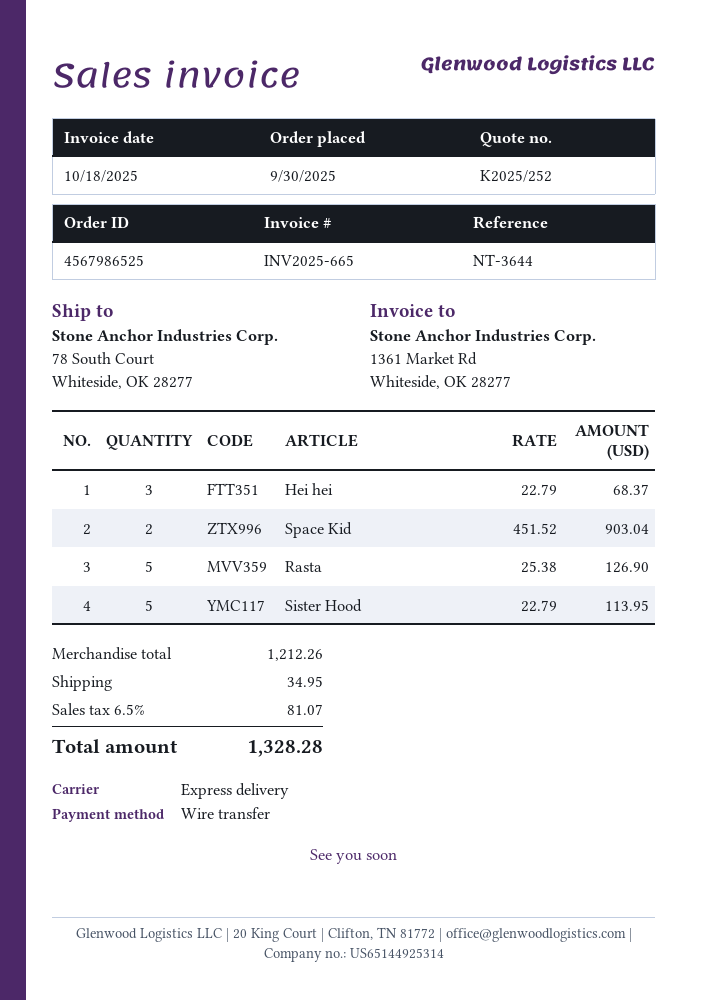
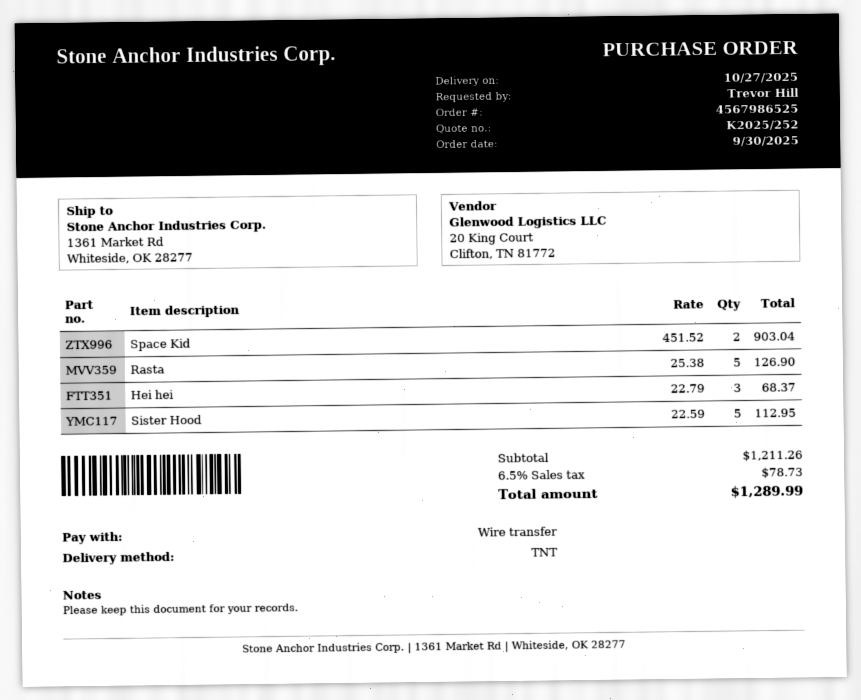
shipping method: express -> TNT
ship to: 78 South Court, Whiteside, OK 28277 -> 1361 Market Rd, Whiteside, OK 28277
Sister Hood: 5 x 22.79 = 113.95 -> 5 x 22.59 = 112.95
subtotal: 1212.26 -> 1211.26
shipping: 34.95 -> none
tax: 6.5% = 81.07 -> 6.5% = 78.73
total: 1328.28 -> 1289.99

